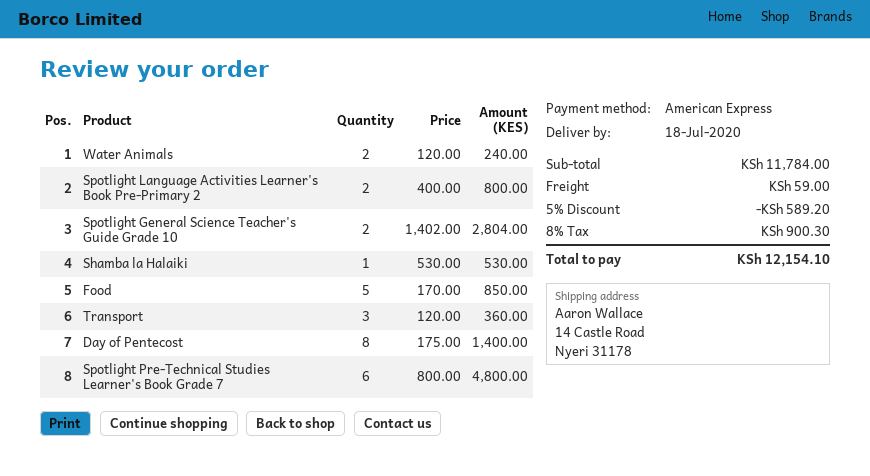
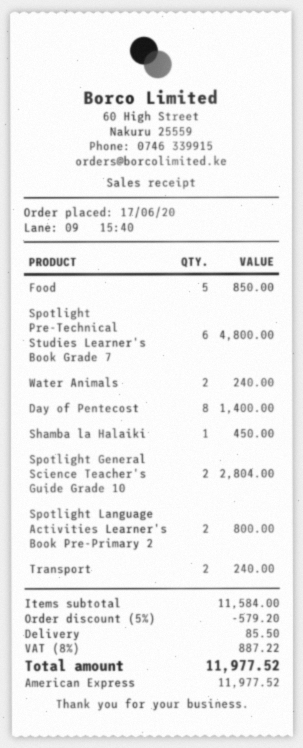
Shamba la Halaiki: 1 for 530.00 -> 1 for 450.00
Transport: 3 for 360.00 -> 2 for 240.00
subtotal: 11784.00 -> 11584.00
discount: 5% = 589.20 -> 5% = 579.20
shipping: 59.00 -> 85.50
tax: 8% = 900.30 -> 8% = 887.22
total: 12154.10 -> 11977.52

